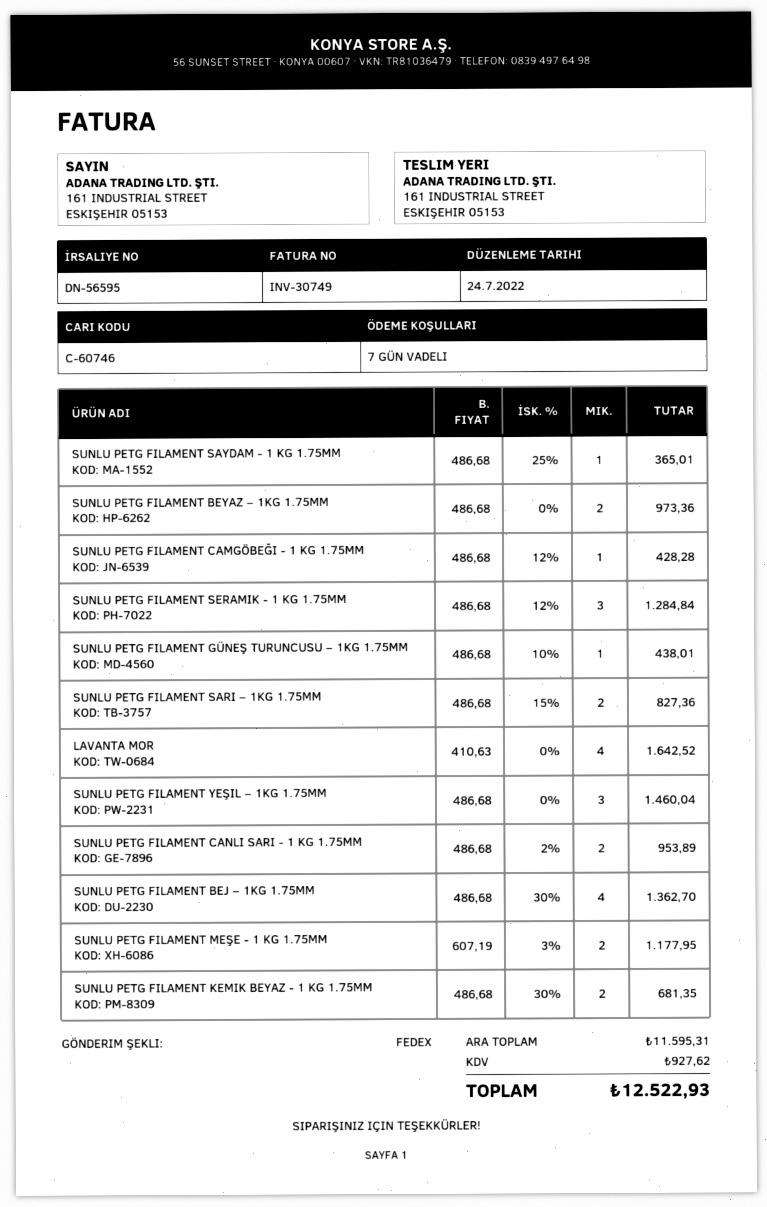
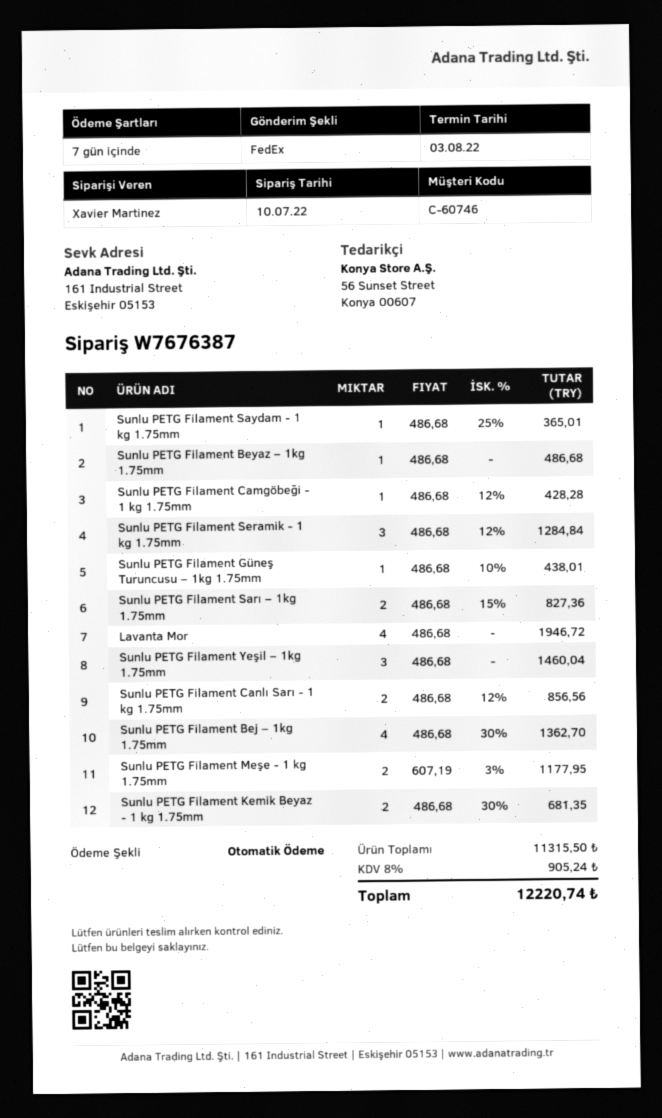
SUNLU PETG FILAMENT BEYAZ – 1KG 1.75MM: 2 x 486.68 = 973.36 -> 1 x 486.68 = 486.68
LAVANTA MOR: 4 x 410.63 = 1642.52 -> 4 x 486.68 = 1946.72
SUNLU PETG FILAMENT CANLI SARI - 1 KG 1.75MM: 2 x 486.68 - 2% = 953.89 -> 2 x 486.68 - 12% = 856.56
subtotal: 11595.31 -> 11315.50
tax: 927.62 -> 905.24
total: 12522.93 -> 12220.74

